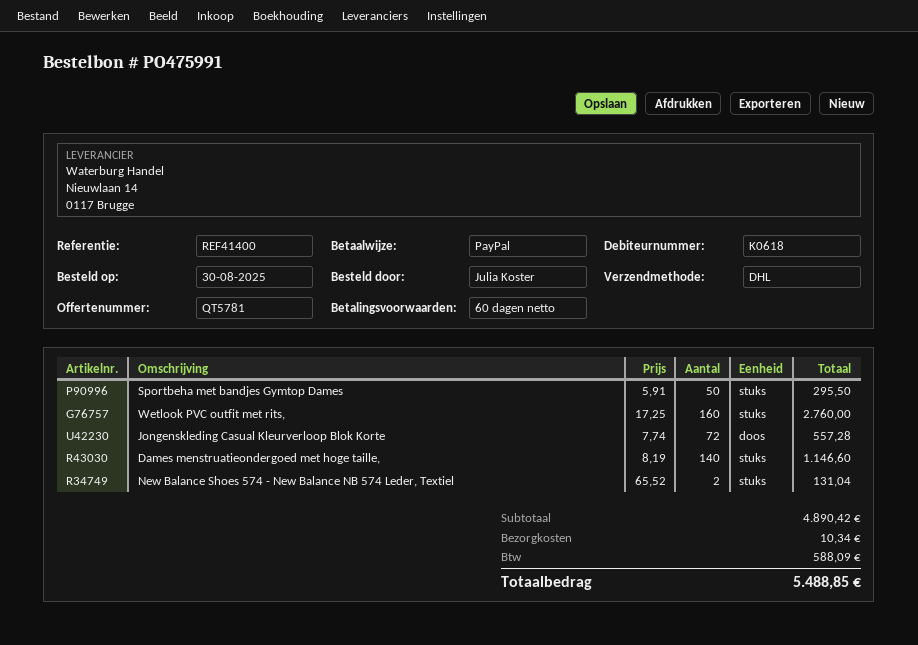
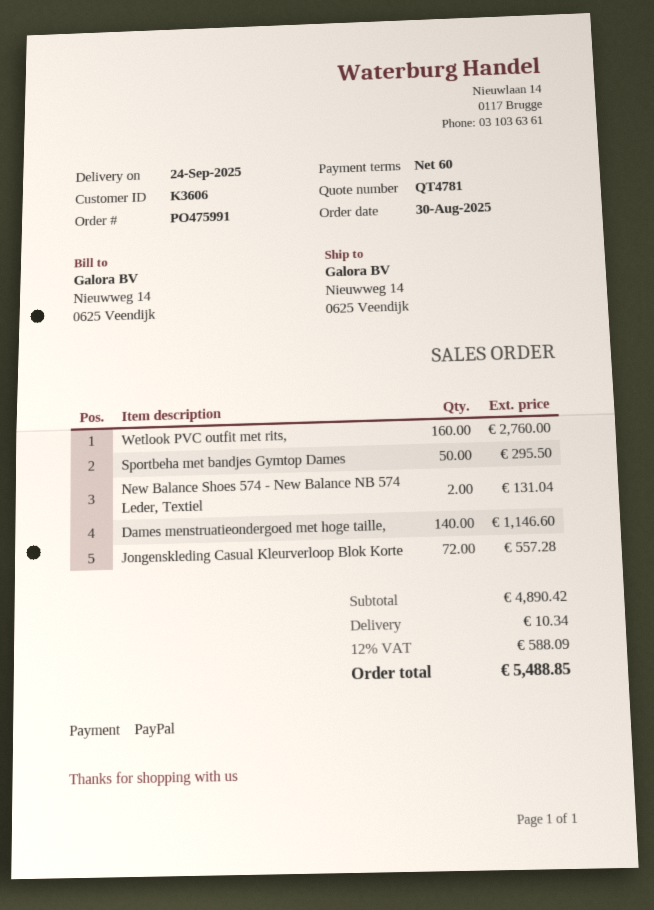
quote number: QT5781 -> QT4781
customer number: K0618 -> K3606

